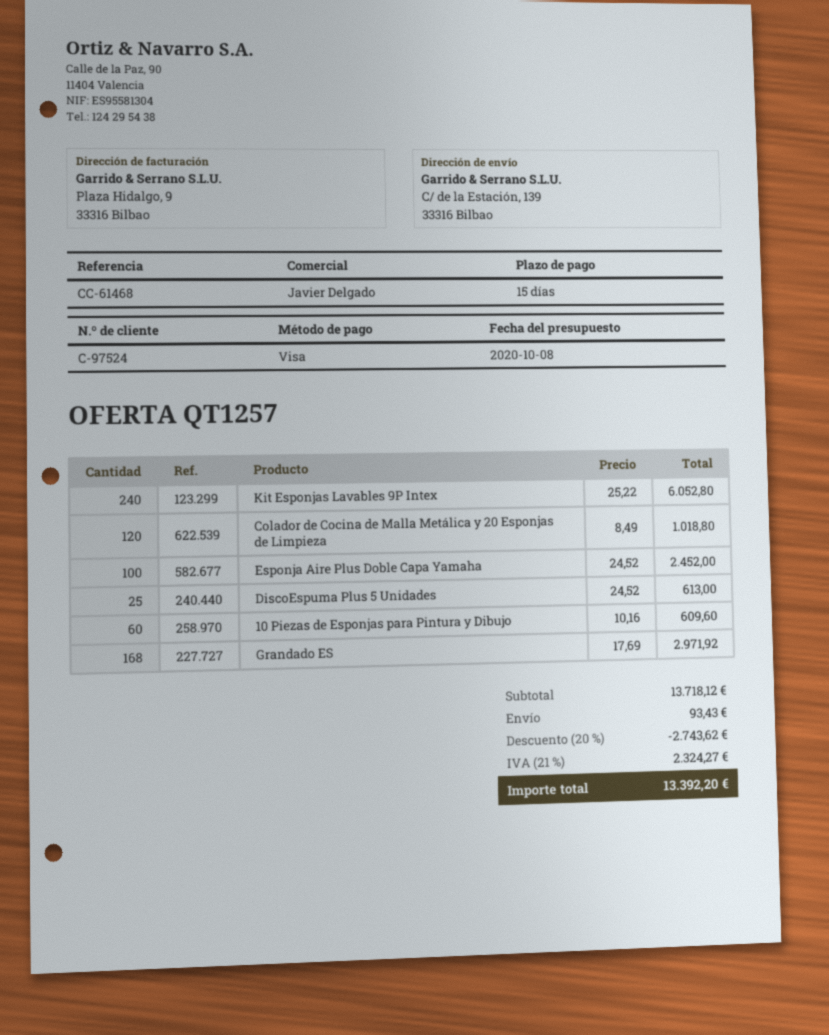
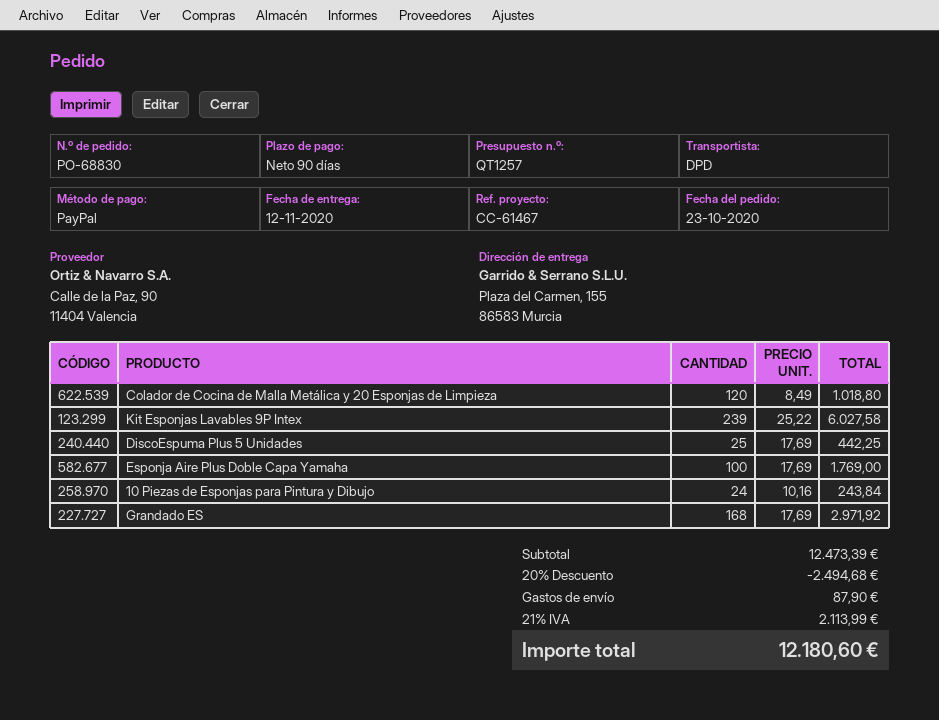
payment terms: 15 days -> 90 days
reference: CC-61468 -> CC-61467
payment method: Visa -> PayPal
ship to: C/ de la Estación, 139, 33316 Bilbao -> Plaza del Carmen, 155, 86583 Murcia
Kit Esponjas Lavables 9P Intex: 240 x 25.22 = 6052.80 -> 239 x 25.22 = 6027.58
Esponja Aire Plus Doble Capa Yamaha: 100 x 24.52 = 2452.00 -> 100 x 17.69 = 1769.00
DiscoEspuma Plus 5 Unidades: 25 x 24.52 = 613.00 -> 25 x 17.69 = 442.25
10 Piezas de Esponjas para Pintura y Dibujo: 60 x 10.16 = 609.60 -> 24 x 10.16 = 243.84
subtotal: 13718.12 -> 12473.39
discount: 20% = 2743.62 -> 20% = 2494.68
shipping: 93.43 -> 87.90
tax: 21% = 2324.27 -> 21% = 2113.99
total: 13392.20 -> 12180.60

